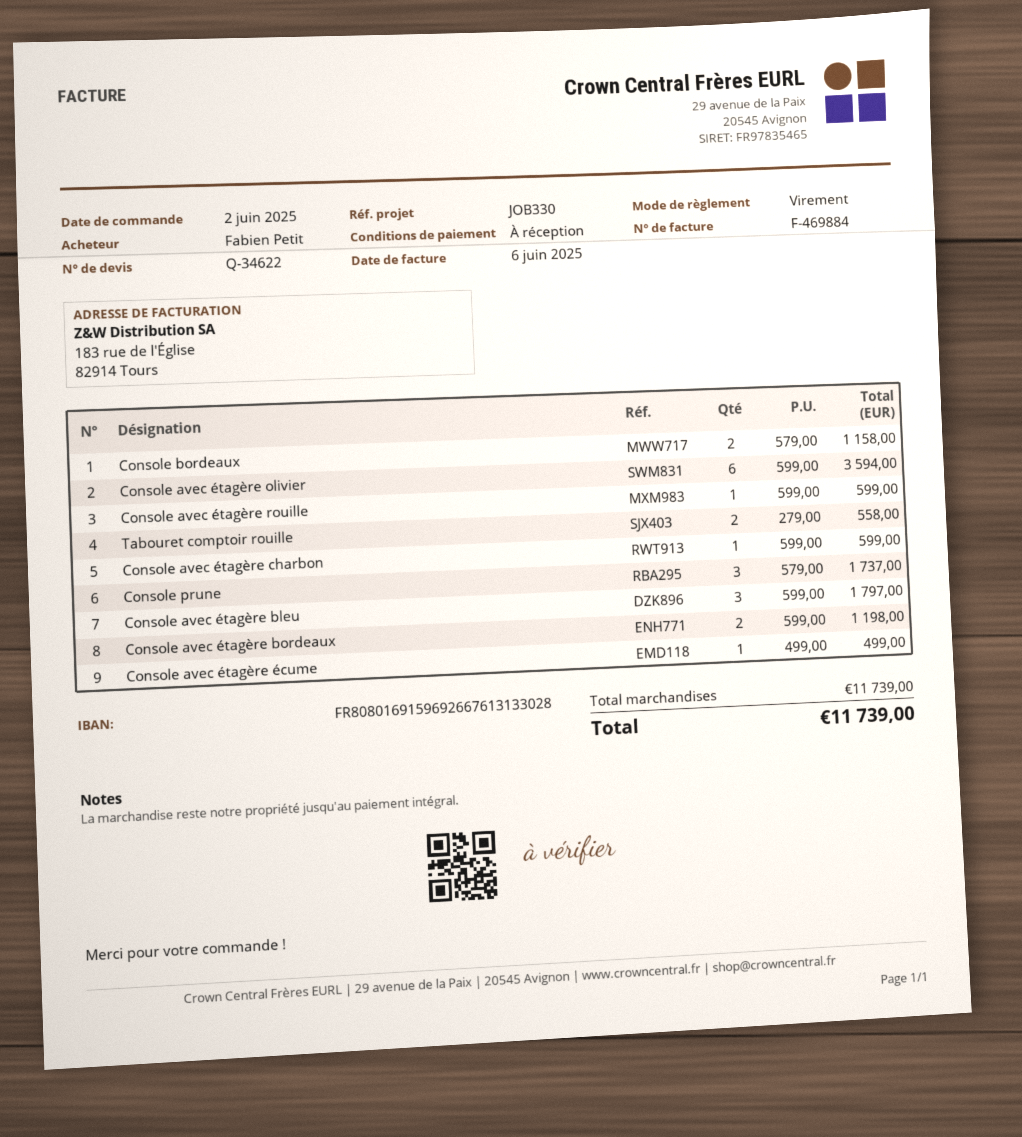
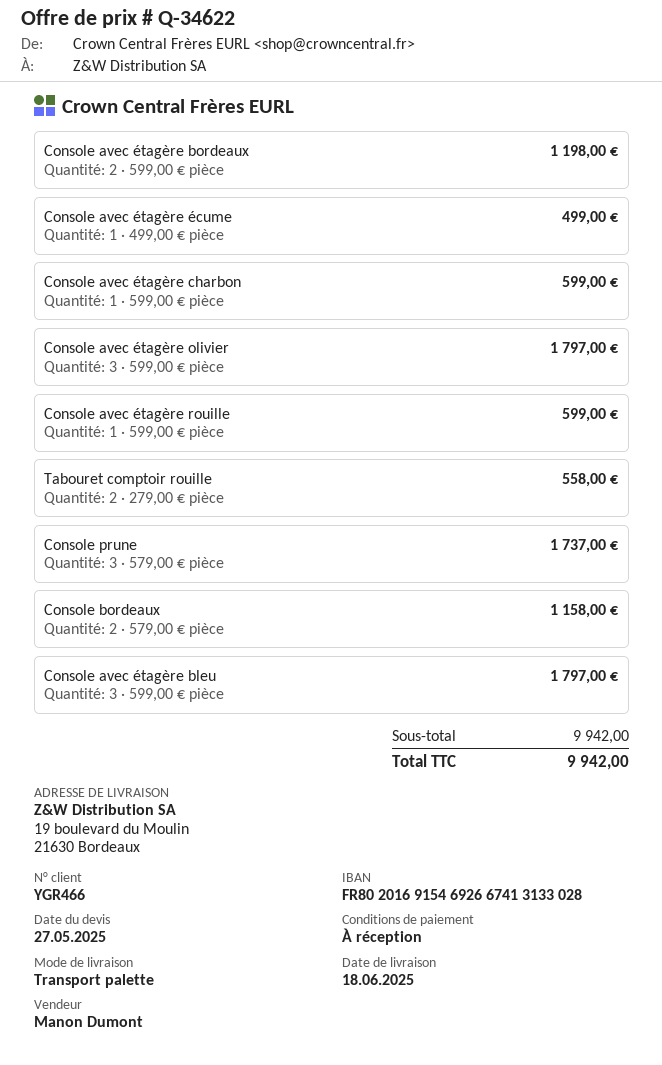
bank account: FR8080169159692667613133028 -> FR8020169154692667413133028
Console avec étagère olivier: 6 x 599.00 = 3594.00 -> 3 x 599.00 = 1797.00
subtotal: 11739.00 -> 9942.00
total: 11739.00 -> 9942.00

